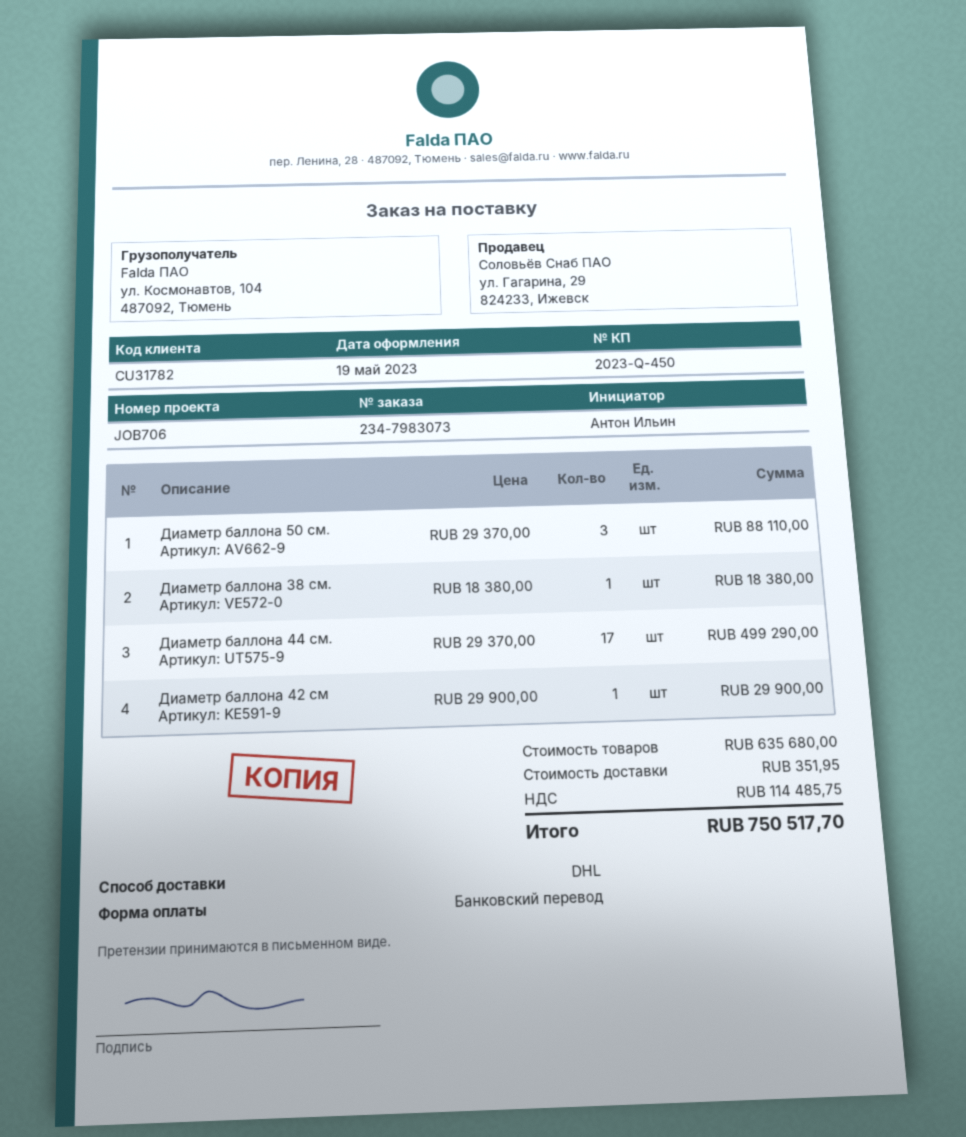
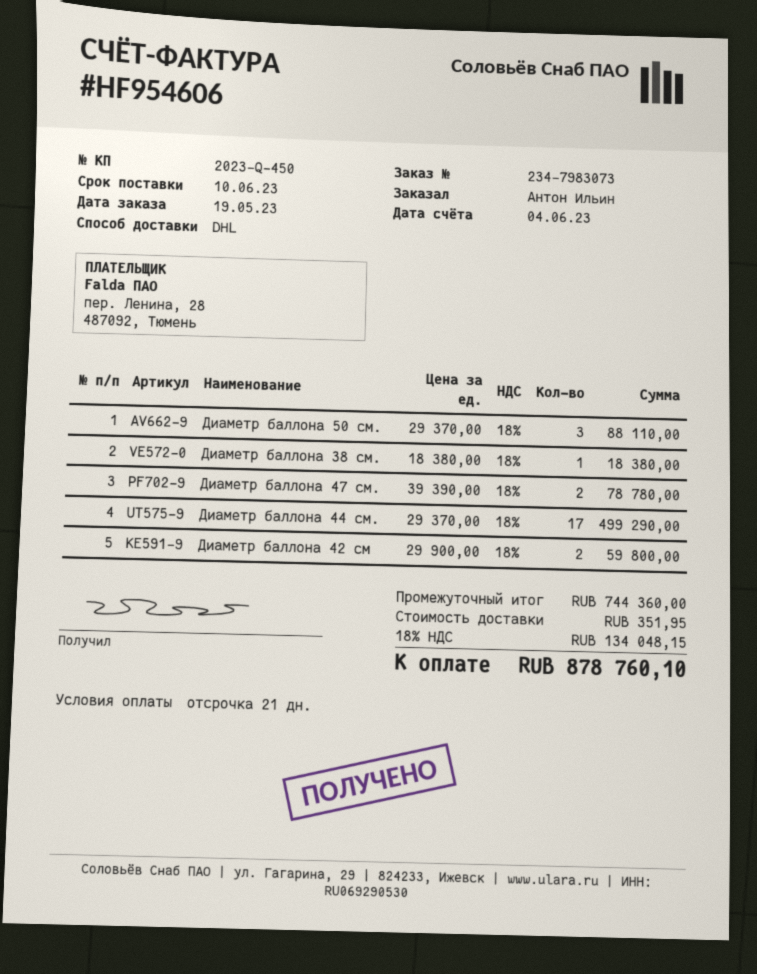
Диаметр баллона 42 см: 1 x 29900.00 = 29900.00 -> 2 x 29900.00 = 59800.00
Диаметр баллона 47 см.: none -> 2 x 39390.00 = 78780.00
subtotal: 635680.00 -> 744360.00
tax: 114485.75 -> 134048.15
total: 750517.70 -> 878760.10

